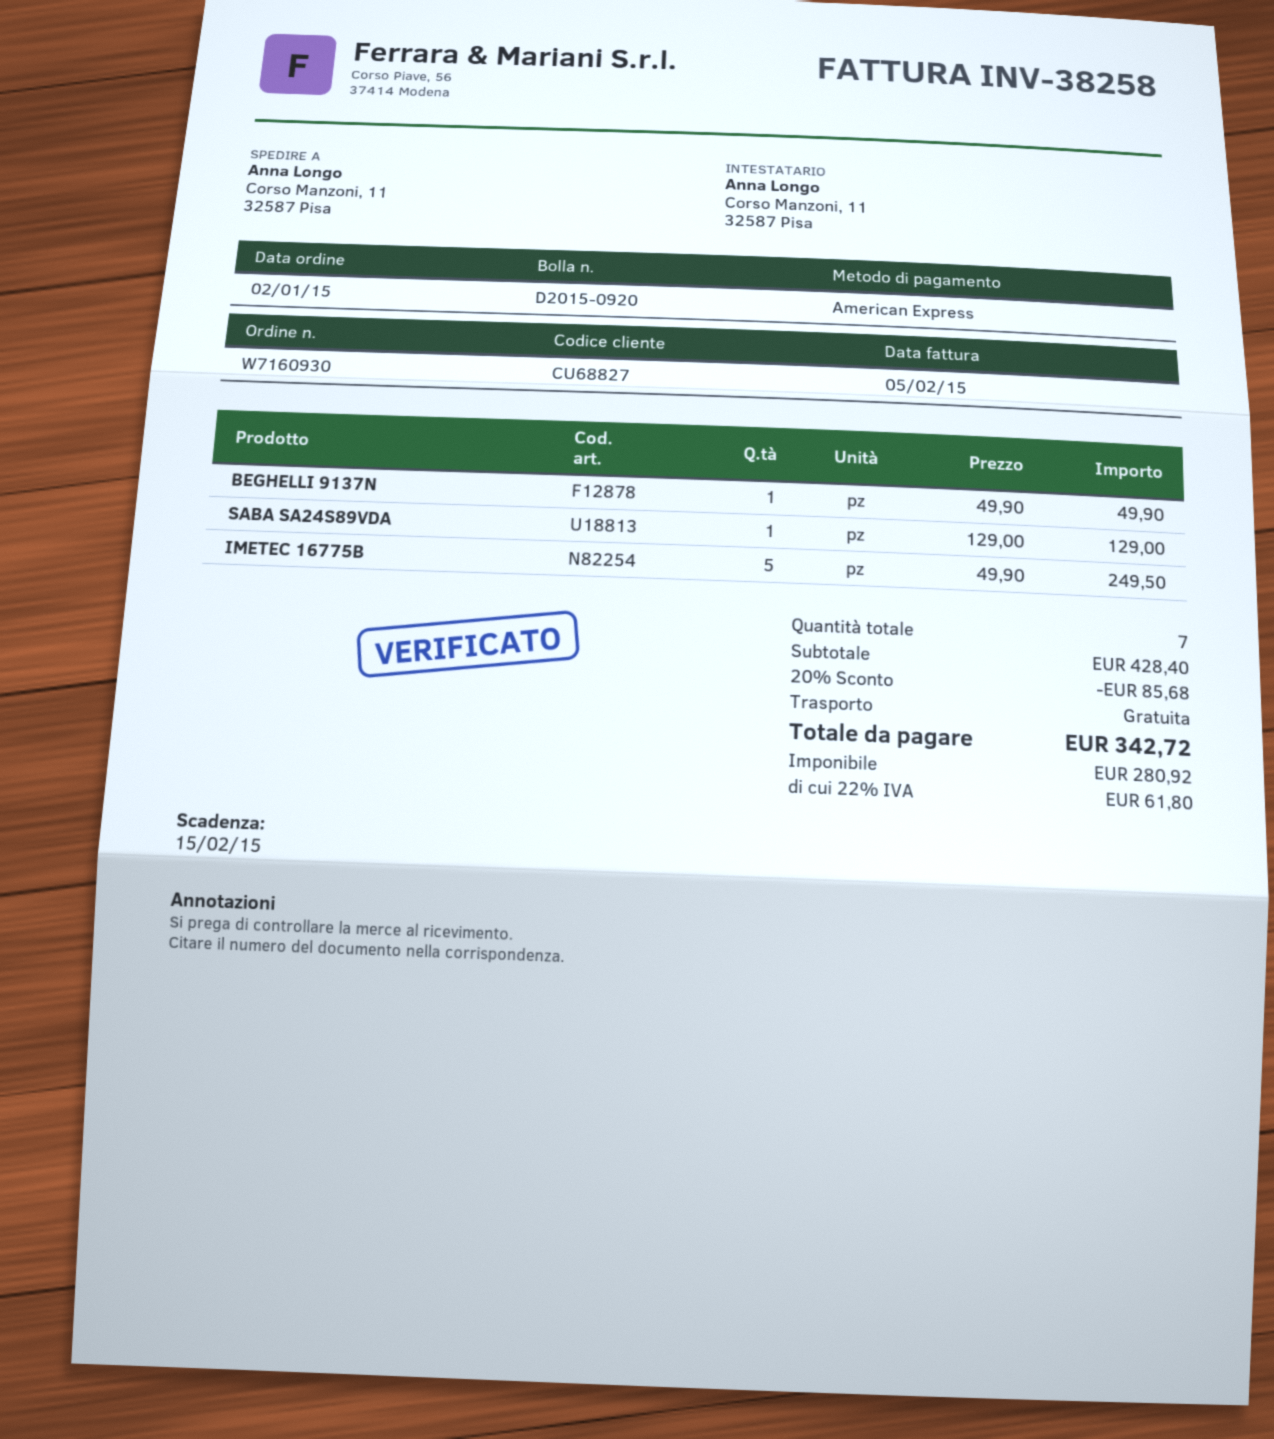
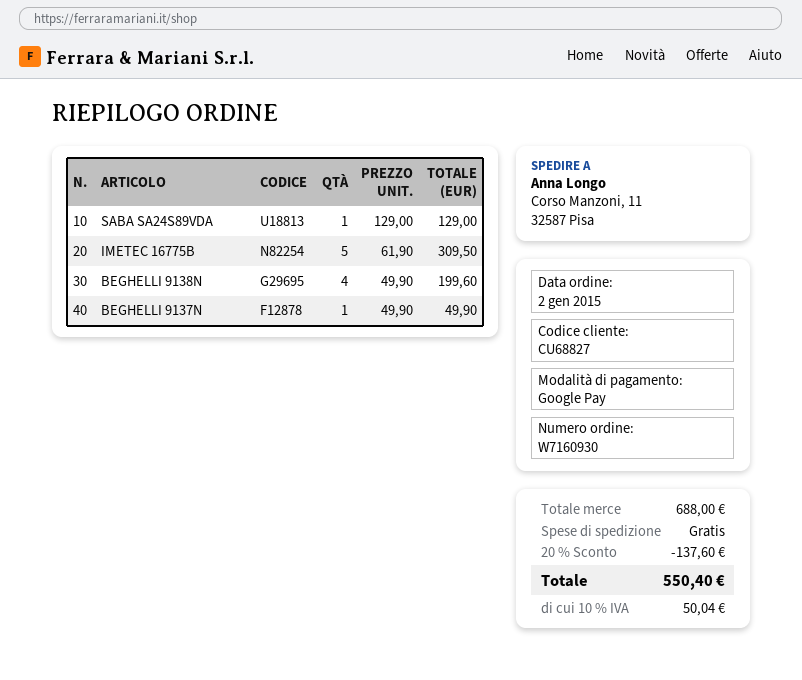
payment method: American Express -> Google Pay
IMETEC 16775B: 5 x 49.90 = 249.50 -> 5 x 61.90 = 309.50
BEGHELLI 9138N: none -> 4 x 49.90 = 199.60
subtotal: 428.40 -> 688.00
discount: 20% = 85.68 -> 20% = 137.60
tax: 22% = 61.80 -> 10% = 50.04
total: 342.72 -> 550.40

